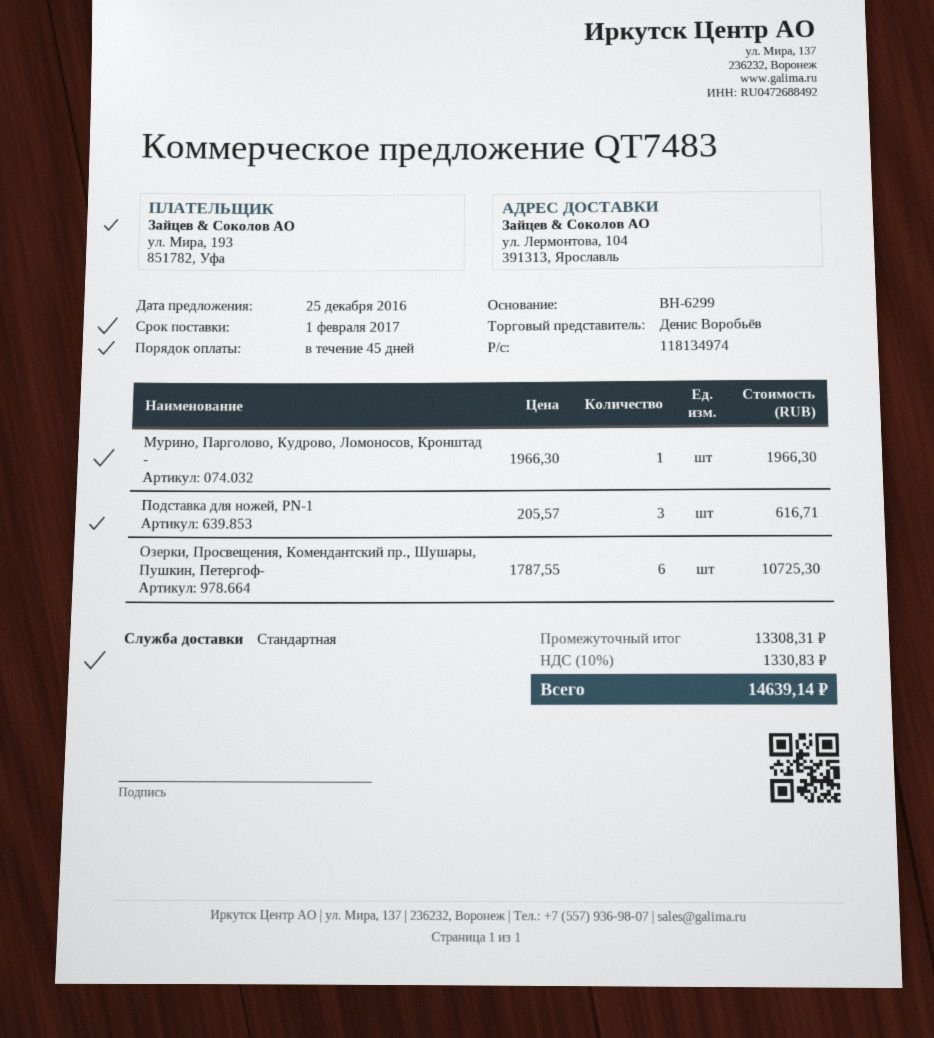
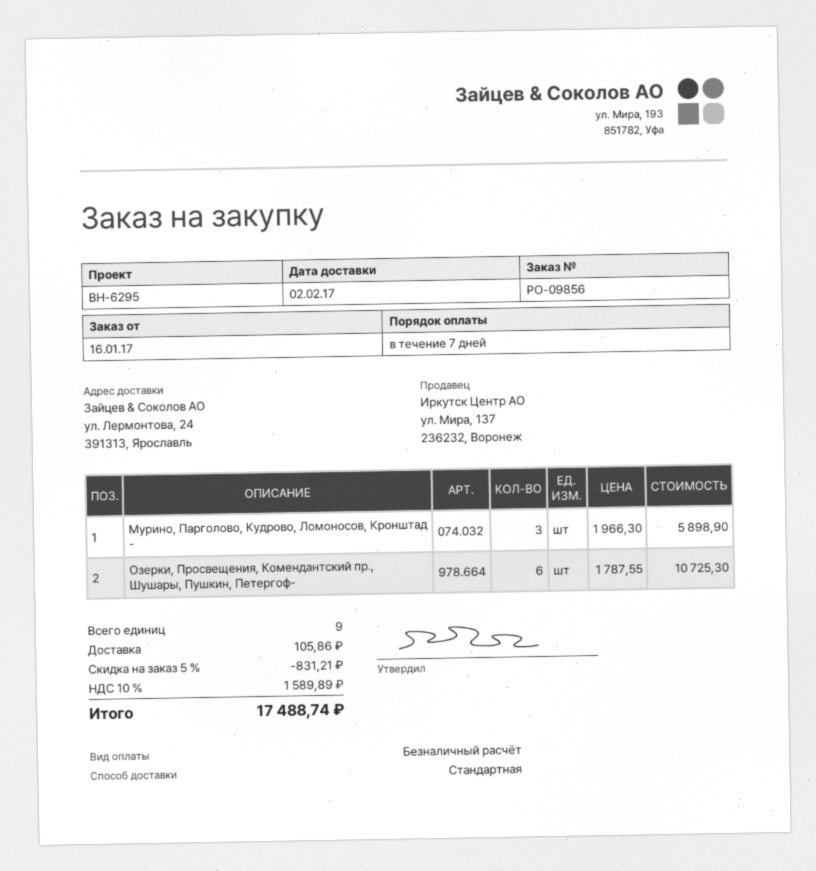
delivery date: 2017-02-01 -> 2017-02-02
payment terms: 45 days -> 7 days
reference: BH-6299 -> BH-6295
ship to: ул. Лермонтова, 104, 391313, Ярославль -> ул. Лермонтова, 24, 391313, Ярославль
Мурино, Парголово, Кудрово, Ломоносов, Кронштад -: 1 x 1966.30 = 1966.30 -> 3 x 1966.30 = 5898.90
Подставка для ножей, PN-1: 3 x 205.57 = 616.71 -> none
discount: none -> 5% = 831.21
shipping: none -> 105.86
tax: 10% = 1330.83 -> 10% = 1589.89
total: 14639.14 -> 17488.74

